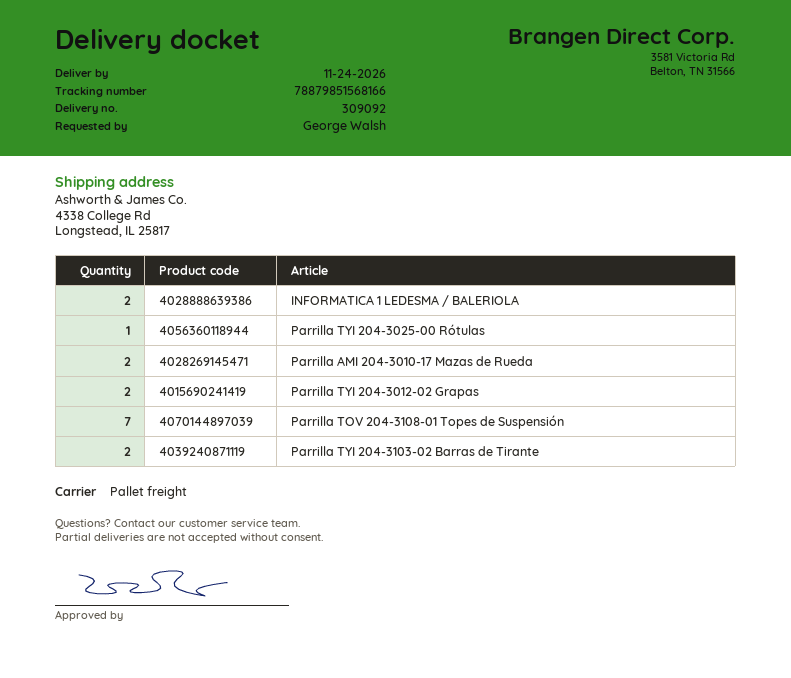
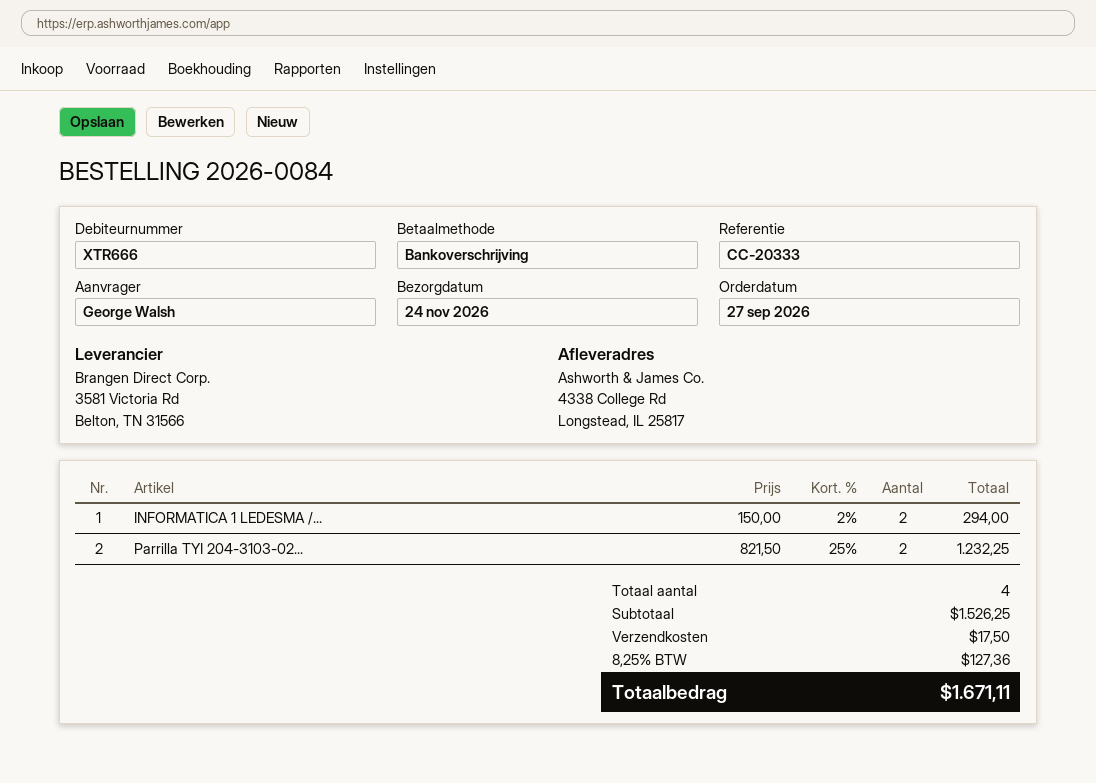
Parrilla TYI 204-3025-00 Rótulas: 1 -> none
Parrilla AMI 204-3010-17 Mazas de Rueda: 2 -> none
Parrilla TYI 204-3012-02 Grapas: 2 -> none
Parrilla TOV 204-3108-01 Topes de Suspensión: 7 -> none

